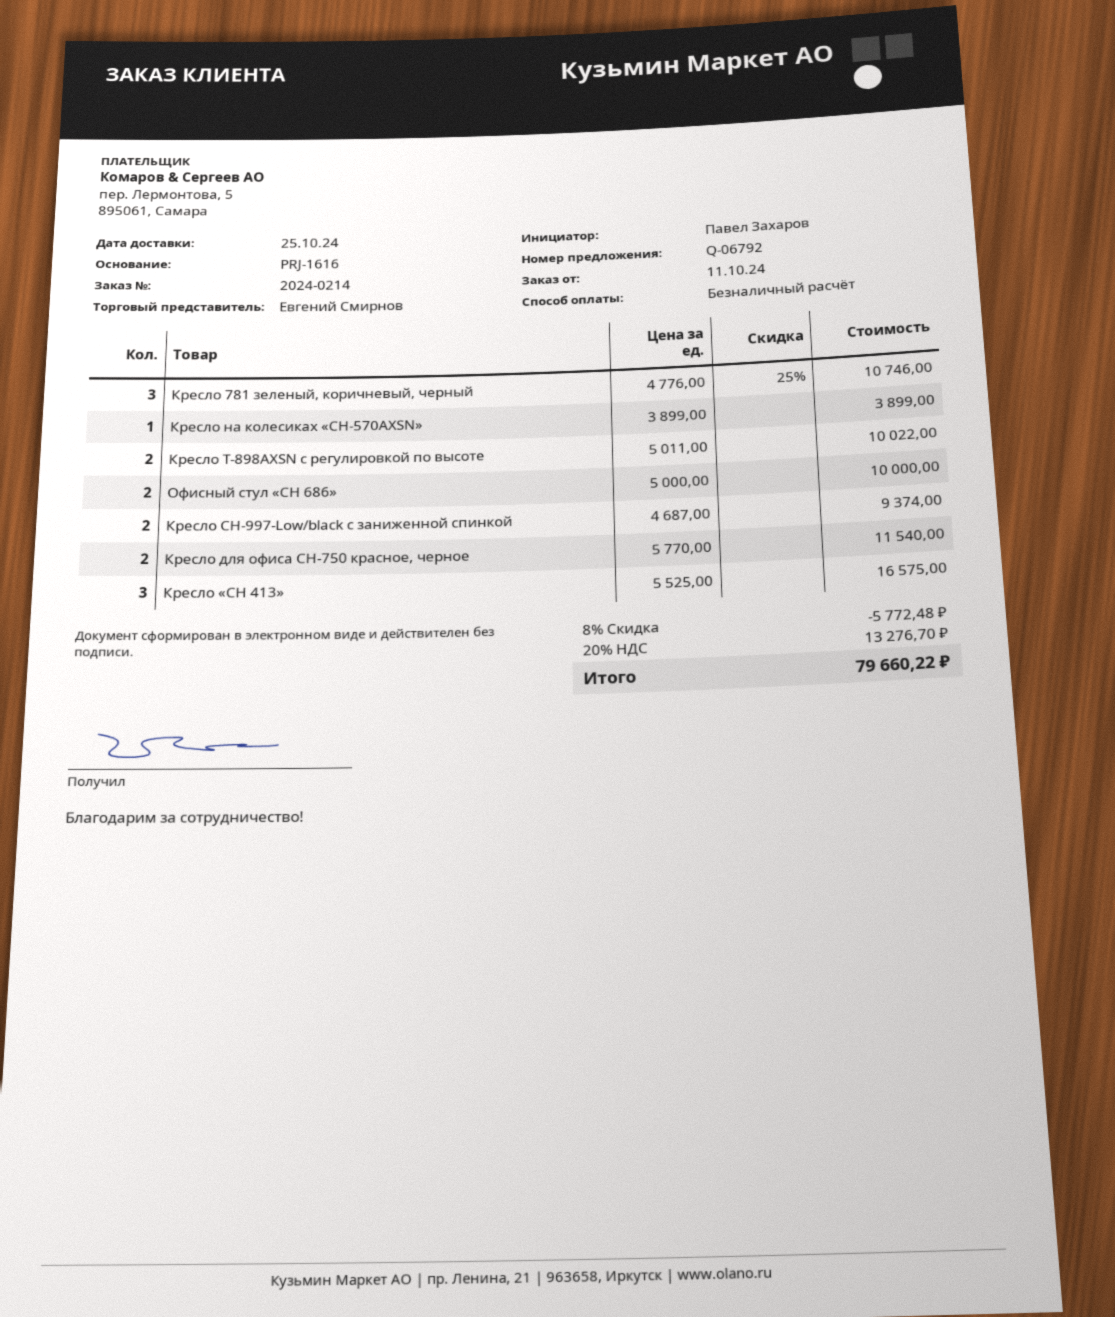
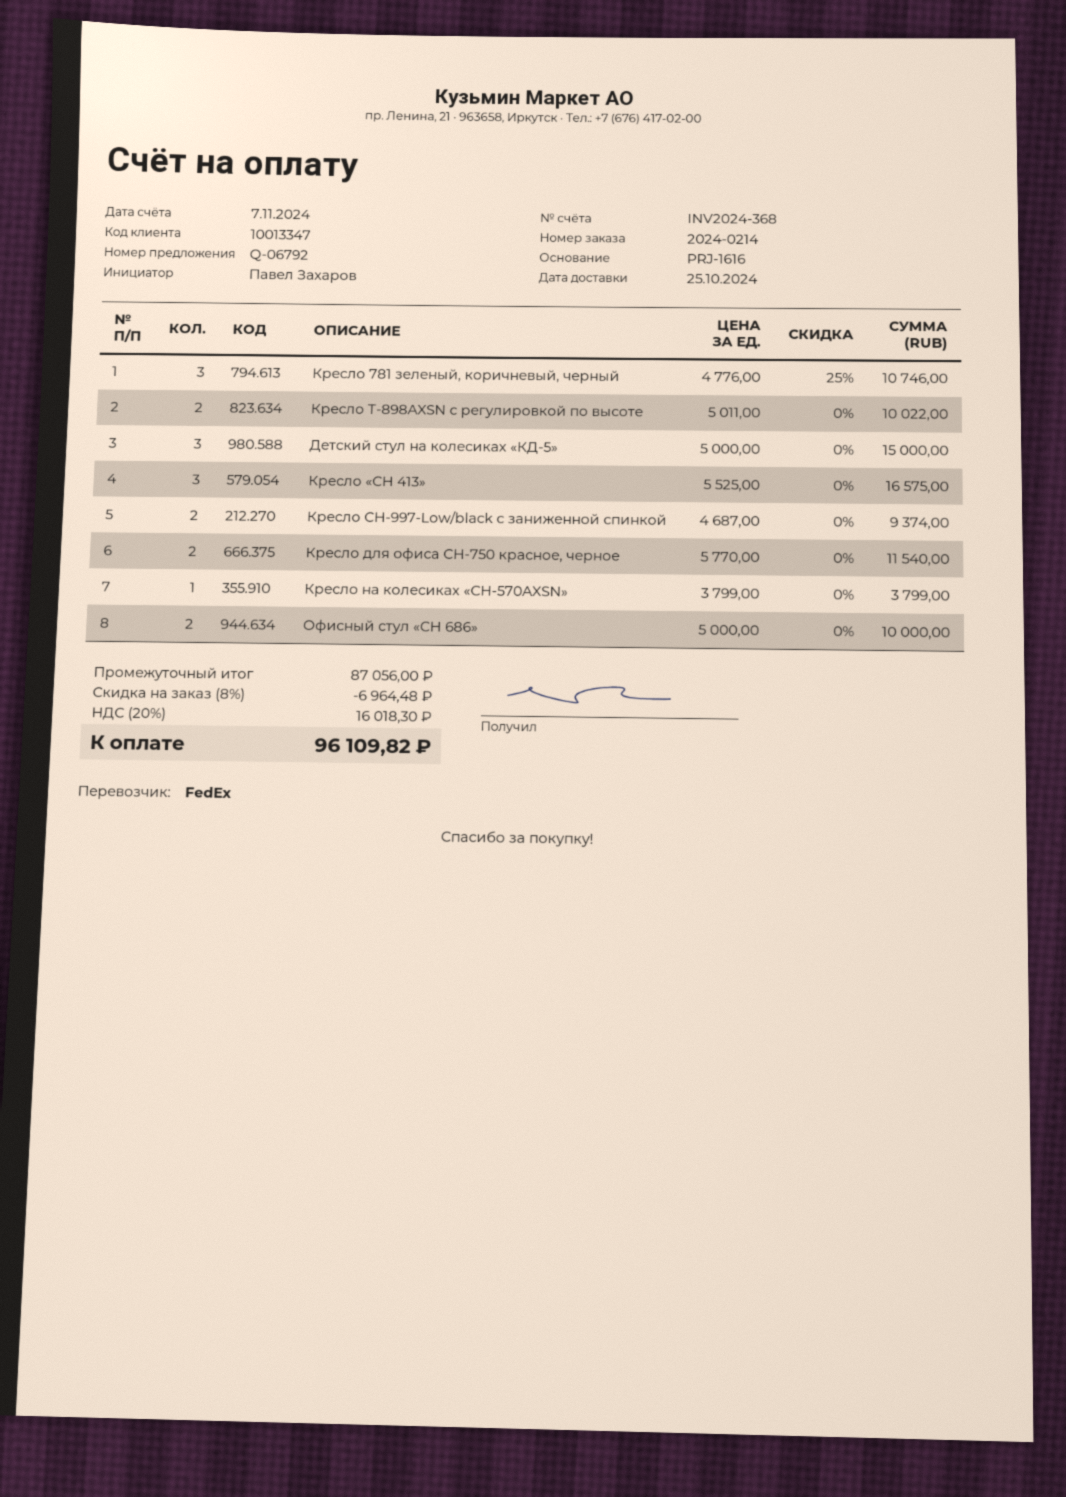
Кресло на колесиках «СН-570AXSN»: 1 x 3899.00 = 3899.00 -> 1 x 3799.00 = 3799.00
Детский стул на колесиках «КД-5»: none -> 3 x 5000.00 = 15000.00
discount: 8% = 5772.48 -> 8% = 6964.48
tax: 20% = 13276.70 -> 20% = 16018.30
total: 79660.22 -> 96109.82

